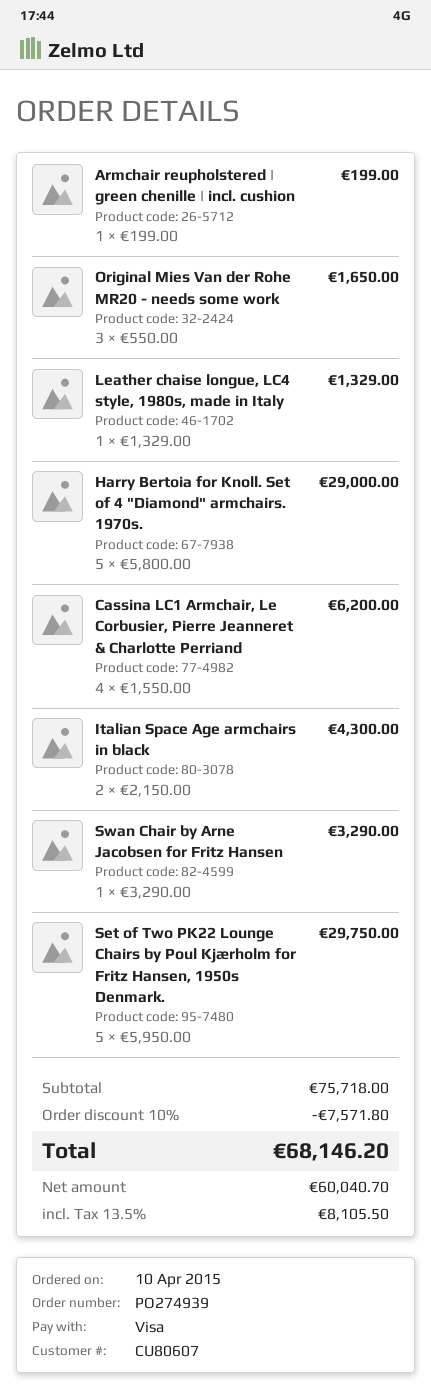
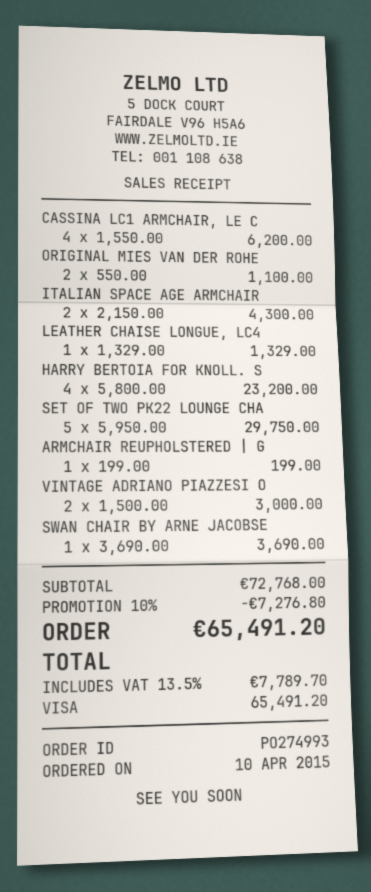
order number: PO274939 -> PO274993
Original Mies Van der Rohe MR20 - needs some work: 3 x 550.00 = 1650.00 -> 2 x 550.00 = 1100.00
Harry Bertoia for Knoll. Set of 4 "Diamond" armchairs. 1970s.: 5 x 5800.00 = 29000.00 -> 4 x 5800.00 = 23200.00
Swan Chair by Arne Jacobsen for Fritz Hansen: 1 x 3290.00 = 3290.00 -> 1 x 3690.00 = 3690.00
VINTAGE ADRIANO PIAZZESI O: none -> 2 x 1500.00 = 3000.00
subtotal: 75718.00 -> 72768.00
discount: 10% = 7571.80 -> 10% = 7276.80
tax: 13.5% = 8105.50 -> 13.5% = 7789.70
total: 68146.20 -> 65491.20

